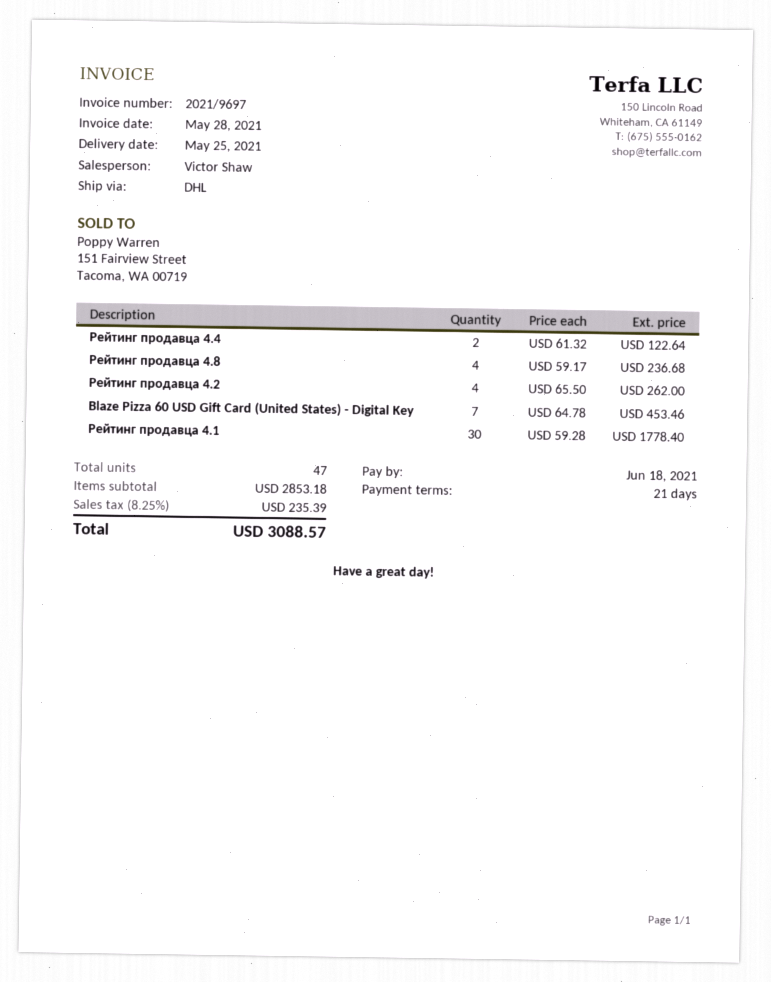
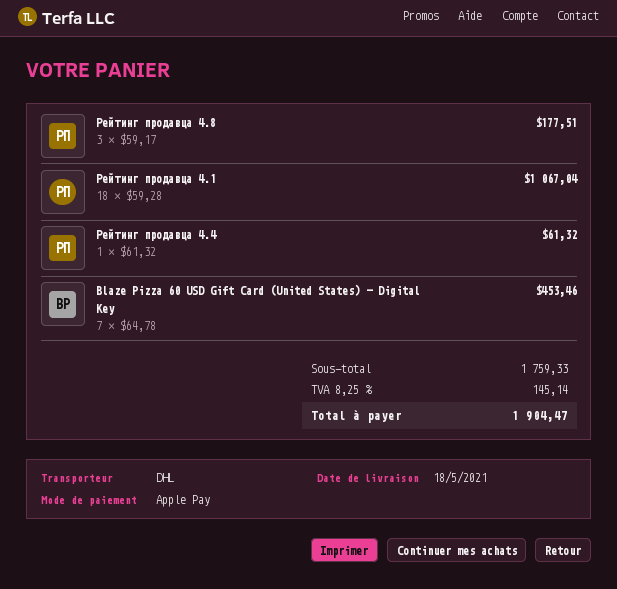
delivery date: 2021-05-25 -> 2021-05-18
Рейтинг продавца 4.4: 2 x 61.32 = 122.64 -> 1 x 61.32 = 61.32
Рейтинг продавца 4.8: 4 x 59.17 = 236.68 -> 3 x 59.17 = 177.51
Рейтинг продавца 4.2: 4 x 65.50 = 262.00 -> none
Рейтинг продавца 4.1: 30 x 59.28 = 1778.40 -> 18 x 59.28 = 1067.04
subtotal: 2853.18 -> 1759.33
tax: 8.25% = 235.39 -> 8.25% = 145.14
total: 3088.57 -> 1904.47

